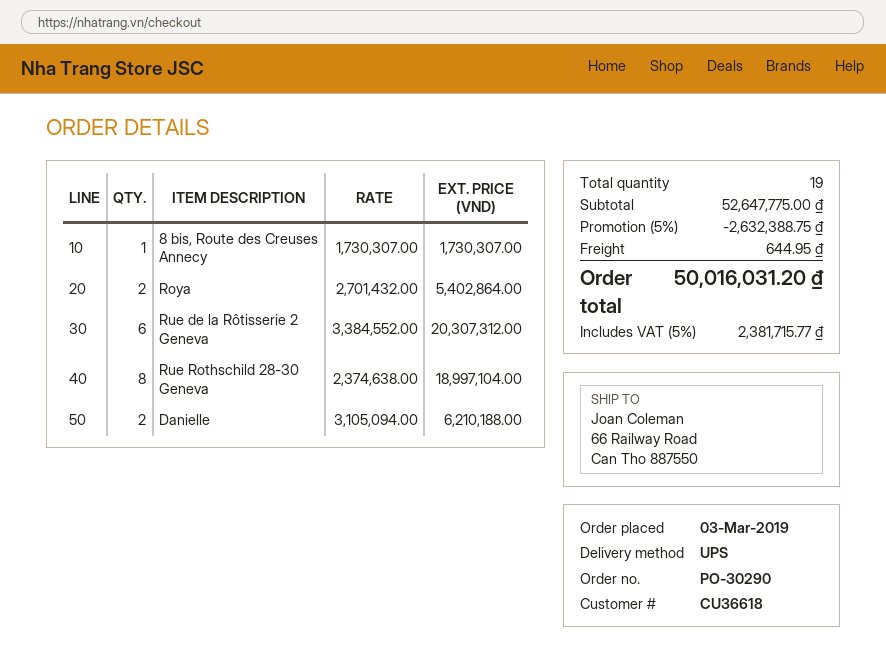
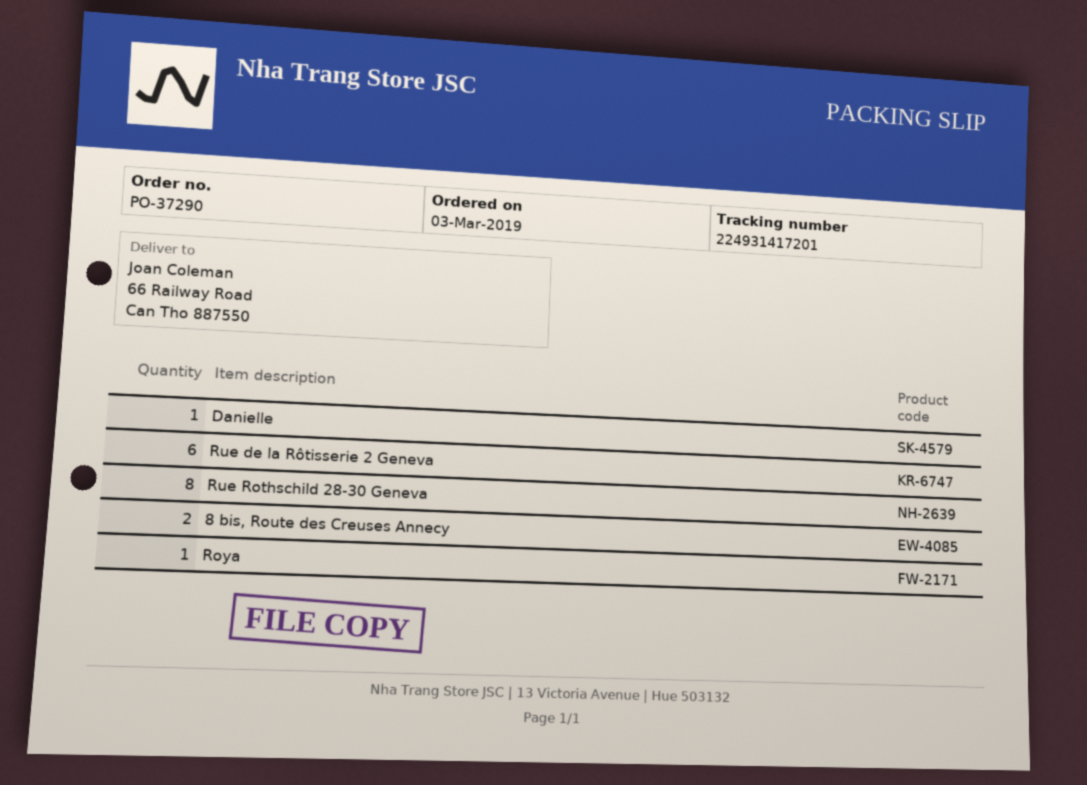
order number: PO-30290 -> PO-37290
8 bis, Route des Creuses Annecy: 1 -> 2
Roya: 2 -> 1
Danielle: 2 -> 1

